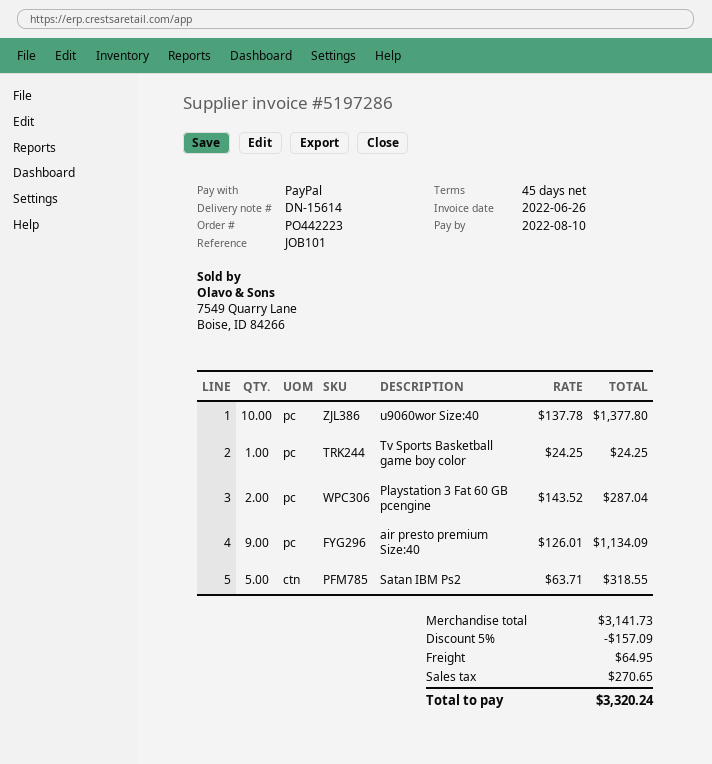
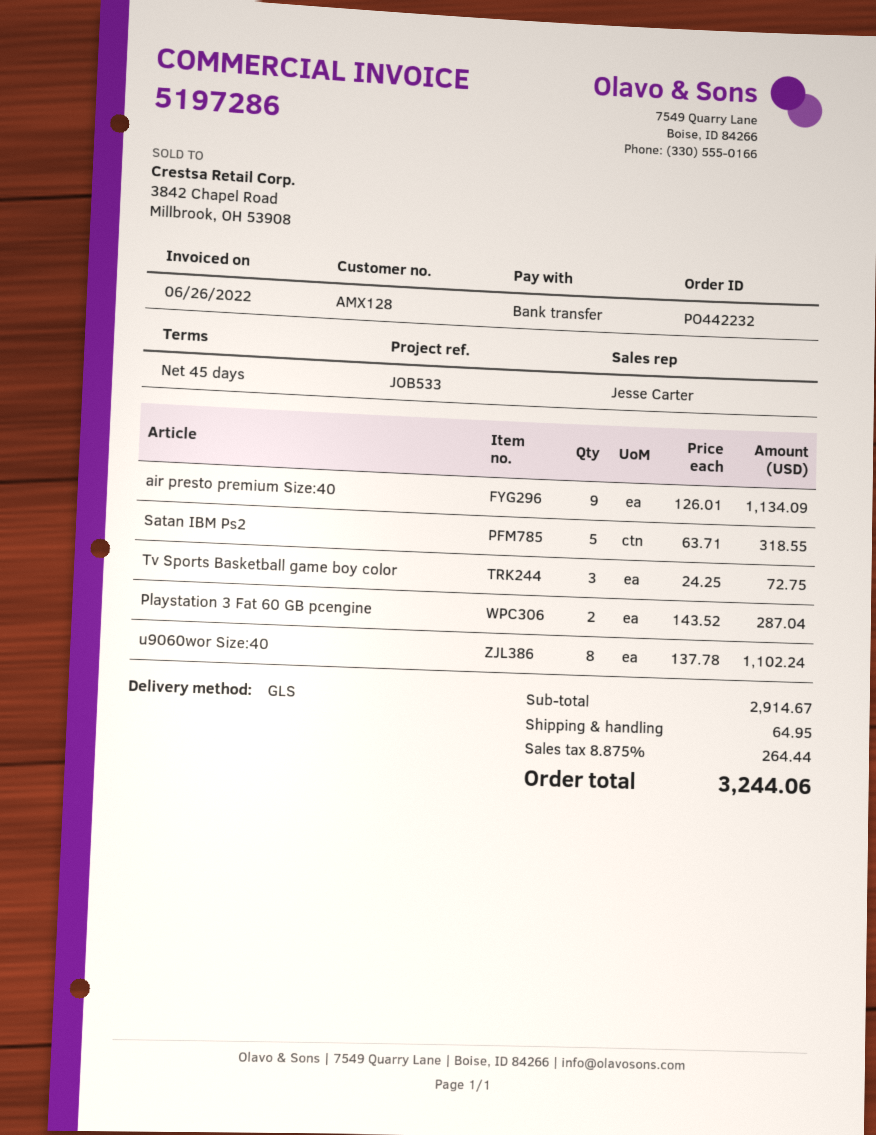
order number: PO442223 -> PO442232
reference: JOB101 -> JOB533
payment method: PayPal -> bank transfer
u9060wor Size:40: 10 x 137.78 = 1377.80 -> 8 x 137.78 = 1102.24
Tv Sports Basketball game boy color: 1 x 24.25 = 24.25 -> 3 x 24.25 = 72.75
subtotal: 3141.73 -> 2914.67
discount: 5% = 157.09 -> none
tax: 270.65 -> 264.44
total: 3320.24 -> 3244.06

